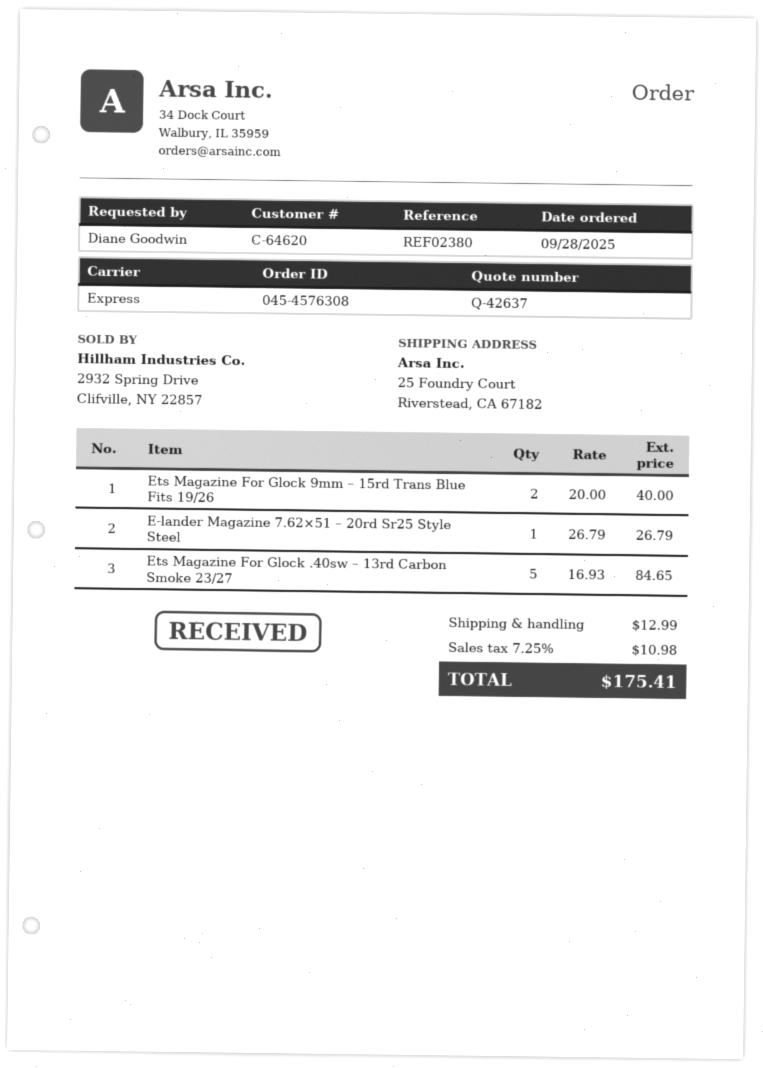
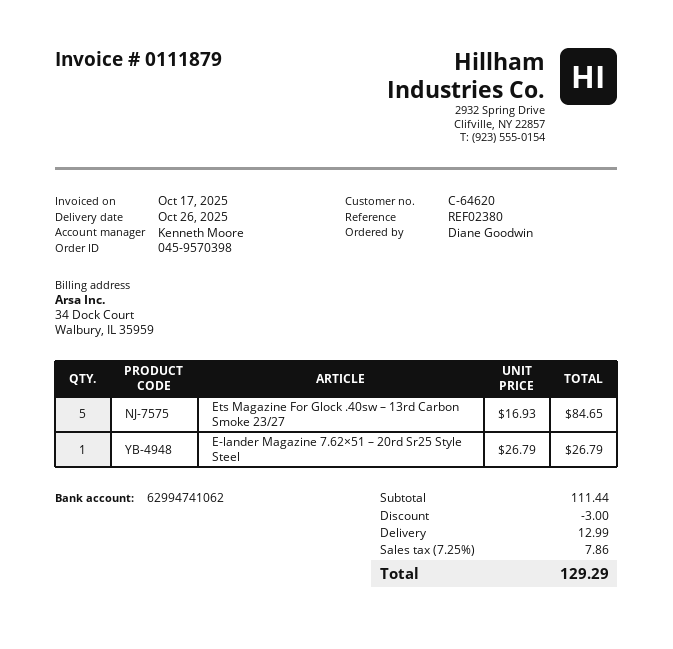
order number: 045-4576308 -> 045-9570398
Ets Magazine For Glock 9mm – 15rd Trans Blue Fits 19/26: 2 x 20.00 = 40.00 -> none
discount: none -> 3.00
tax: 7.25% = 10.98 -> 7.25% = 7.86
total: 175.41 -> 129.29

